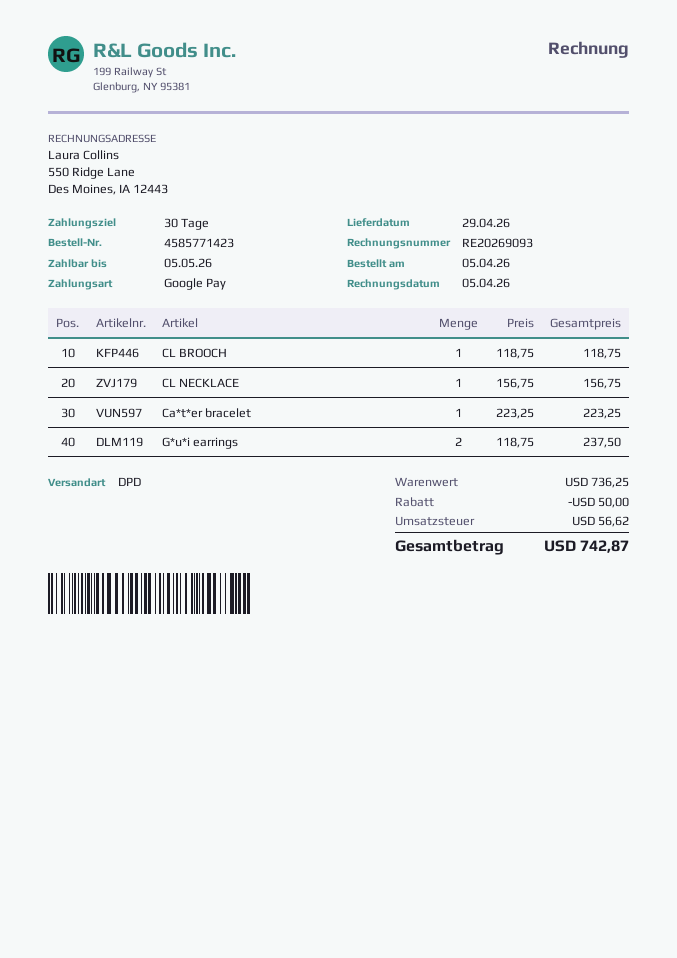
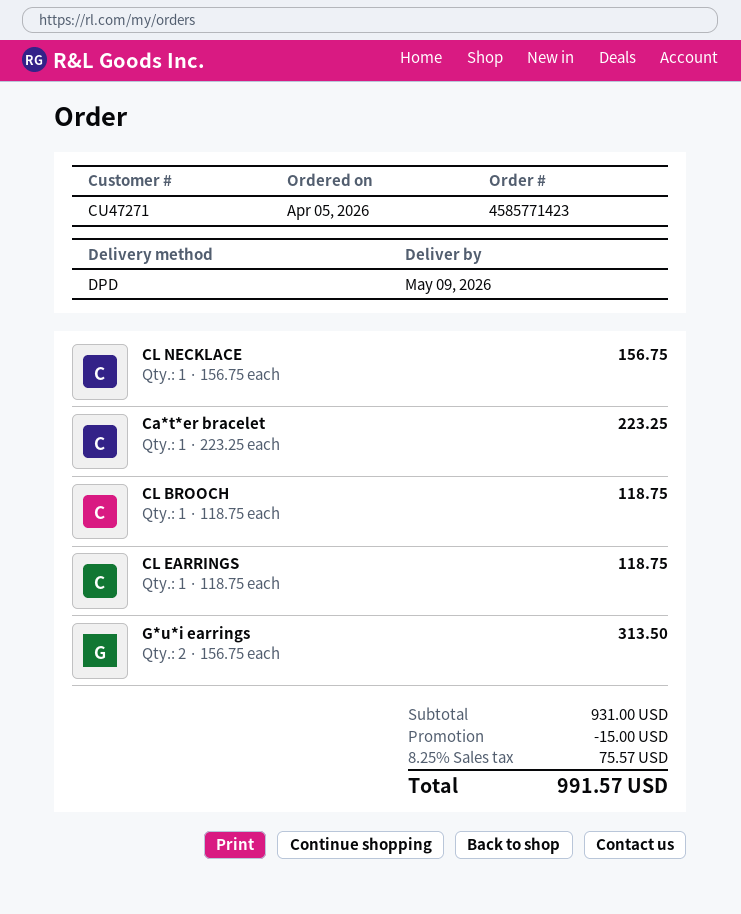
delivery date: 2026-04-29 -> 2026-05-09
G*u*i earrings: 2 x 118.75 = 237.50 -> 2 x 156.75 = 313.50
CL EARRINGS: none -> 1 x 118.75 = 118.75
subtotal: 736.25 -> 931.00
discount: 50.00 -> 15.00
tax: 56.62 -> 75.57
total: 742.87 -> 991.57

